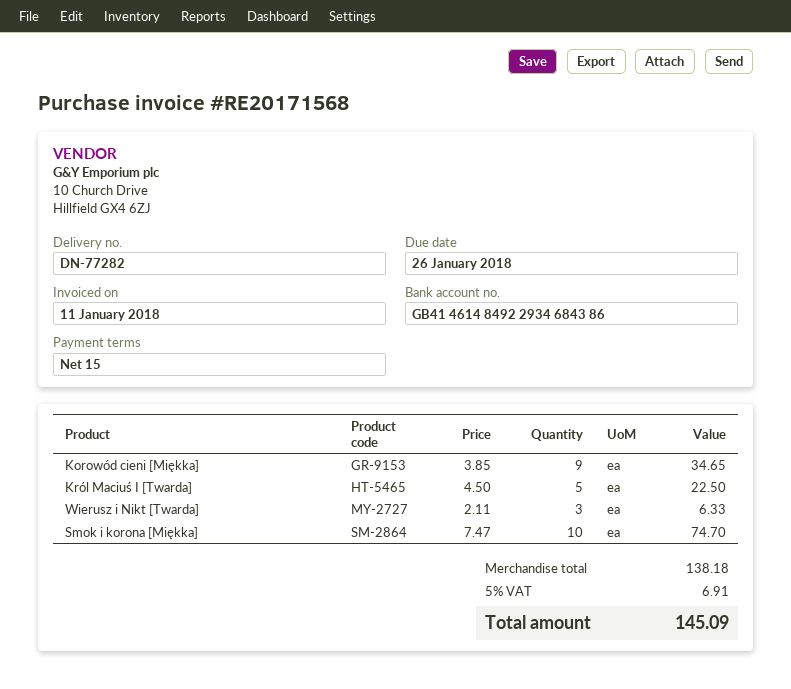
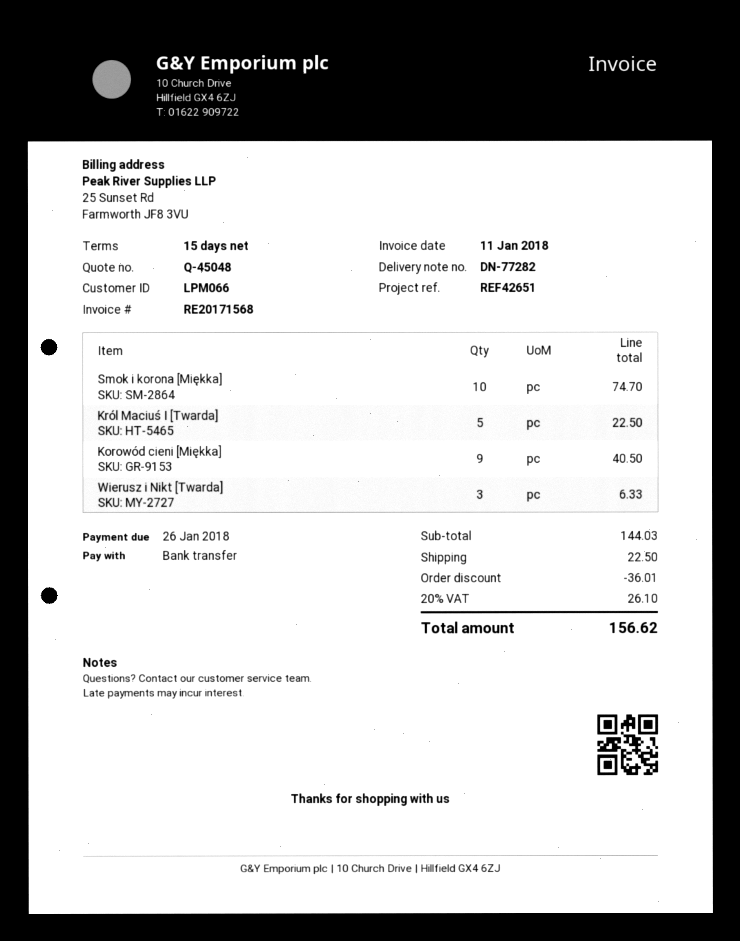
Korowód cieni [Miękka]: 9 for 34.65 -> 9 for 40.50
subtotal: 138.18 -> 144.03
discount: none -> 36.01
shipping: none -> 22.50
tax: 5% = 6.91 -> 20% = 26.10
total: 145.09 -> 156.62

